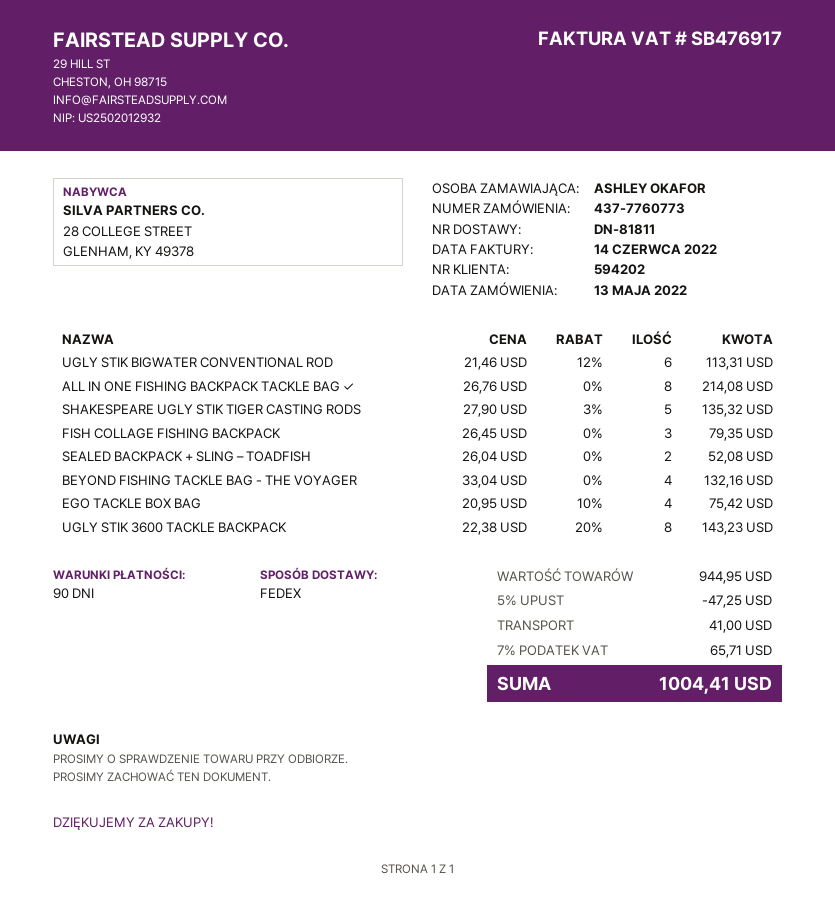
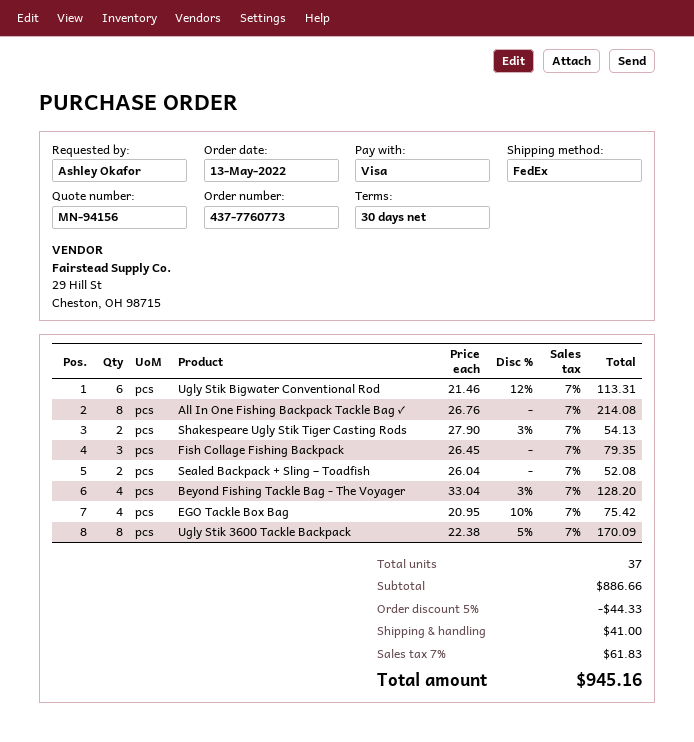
payment terms: 90 days -> 30 days
SHAKESPEARE UGLY STIK TIGER CASTING RODS: 5 x 27.90 - 3% = 135.32 -> 2 x 27.90 - 3% = 54.13
BEYOND FISHING TACKLE BAG - THE VOYAGER: 4 x 33.04 = 132.16 -> 4 x 33.04 - 3% = 128.20
UGLY STIK 3600 TACKLE BACKPACK: 8 x 22.38 - 20% = 143.23 -> 8 x 22.38 - 5% = 170.09
subtotal: 944.95 -> 886.66
discount: 5% = 47.25 -> 5% = 44.33
tax: 7% = 65.71 -> 7% = 61.83
total: 1004.41 -> 945.16

